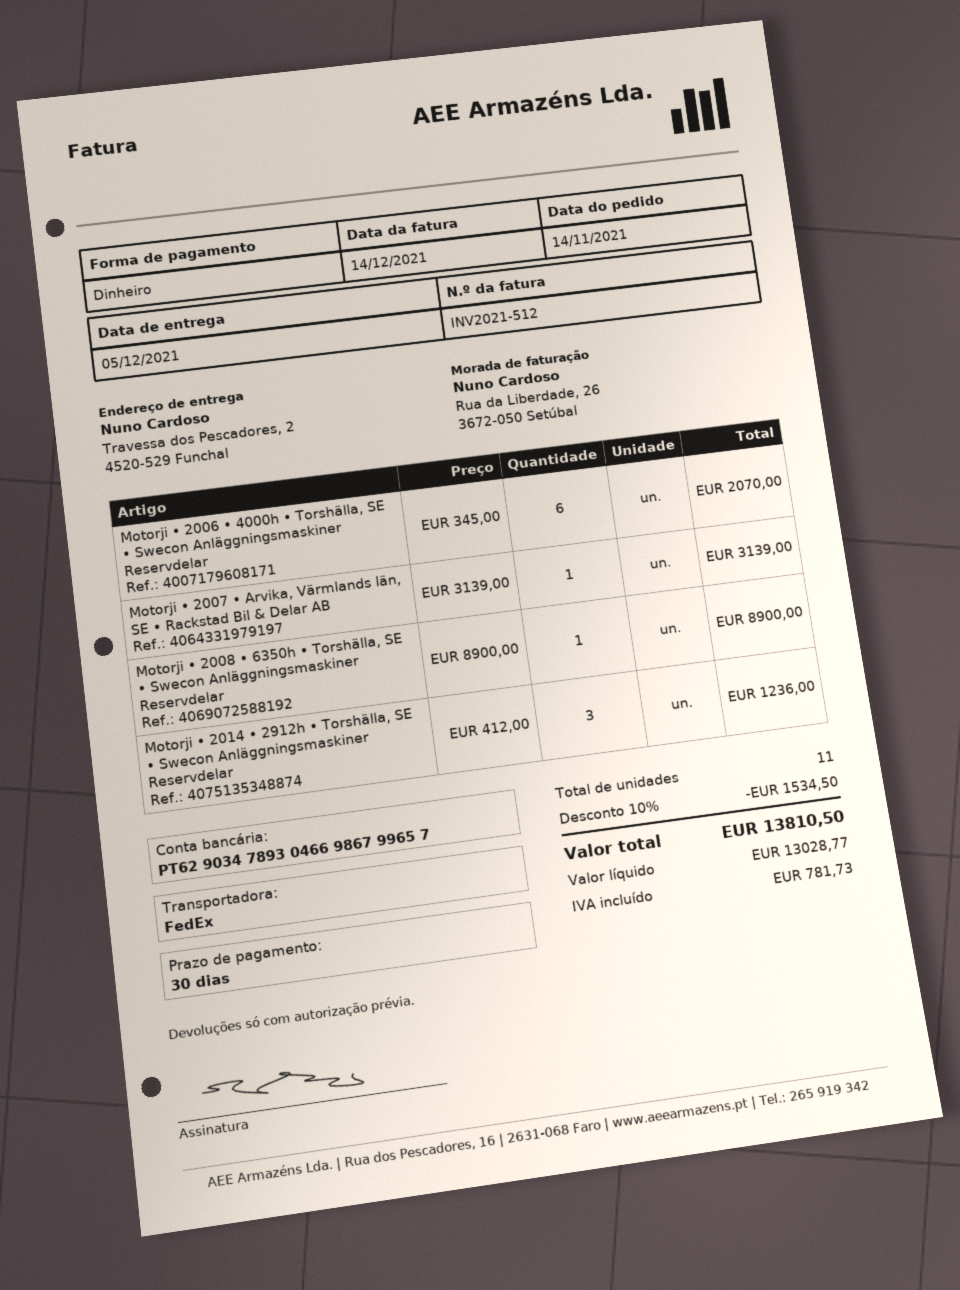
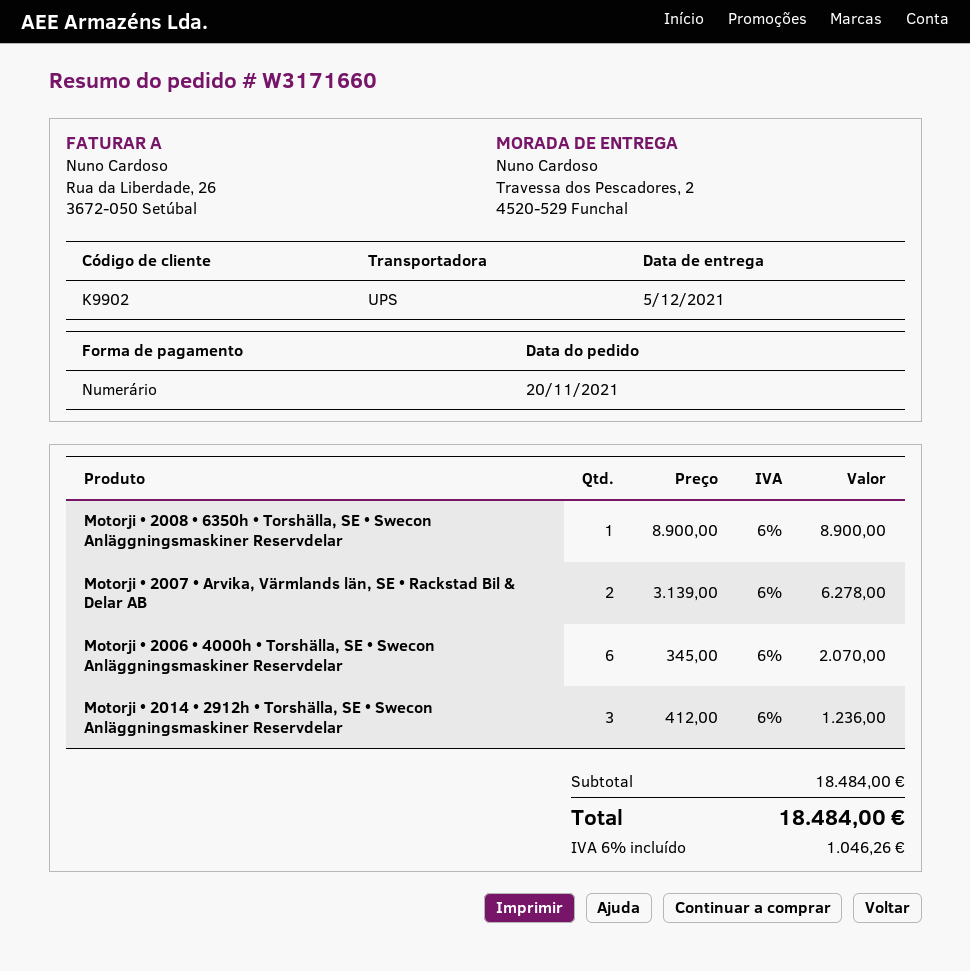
order date: 2021-11-14 -> 2021-11-20
shipping method: FedEx -> UPS
Motorji • 2007 • Arvika, Värmlands län, SE • Rackstad Bil & Delar AB: 1 x 3139.00 = 3139.00 -> 2 x 3139.00 = 6278.00
discount: 10% = 1534.50 -> none
tax: 781.73 -> 1046.26
total: 13810.50 -> 18484.00

